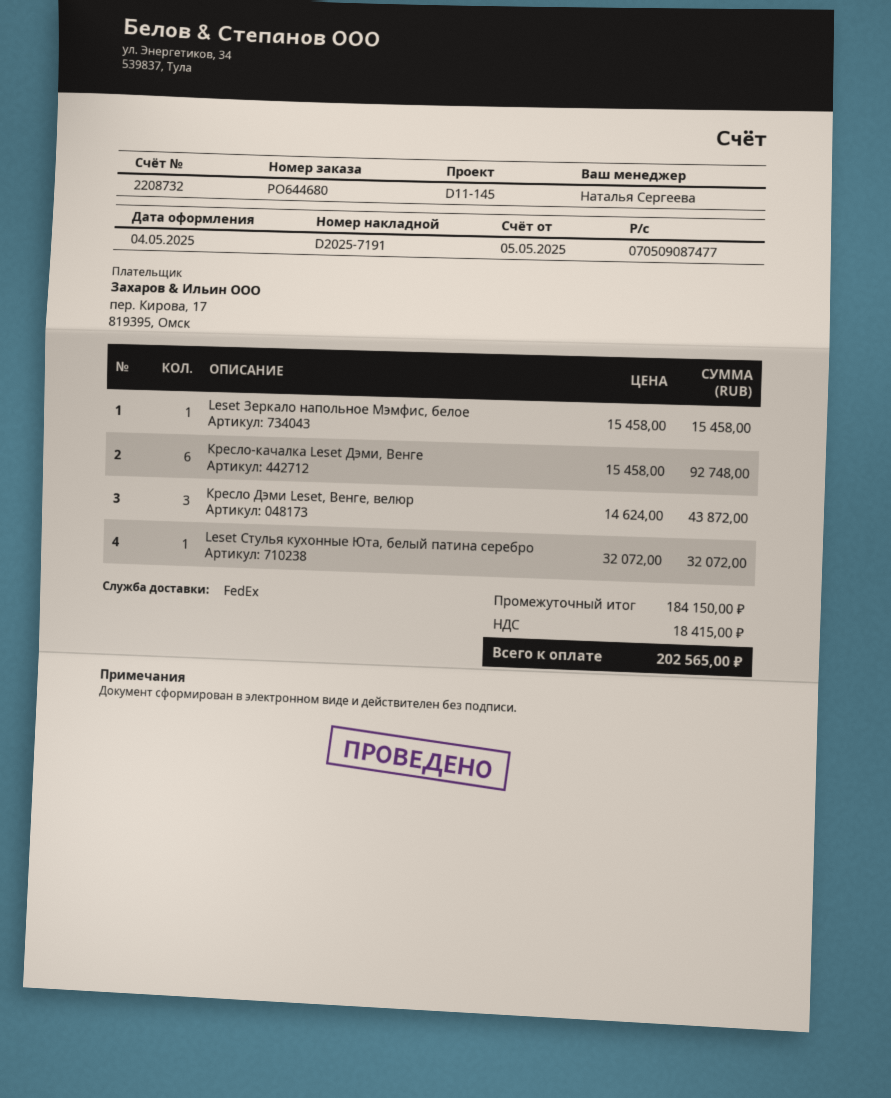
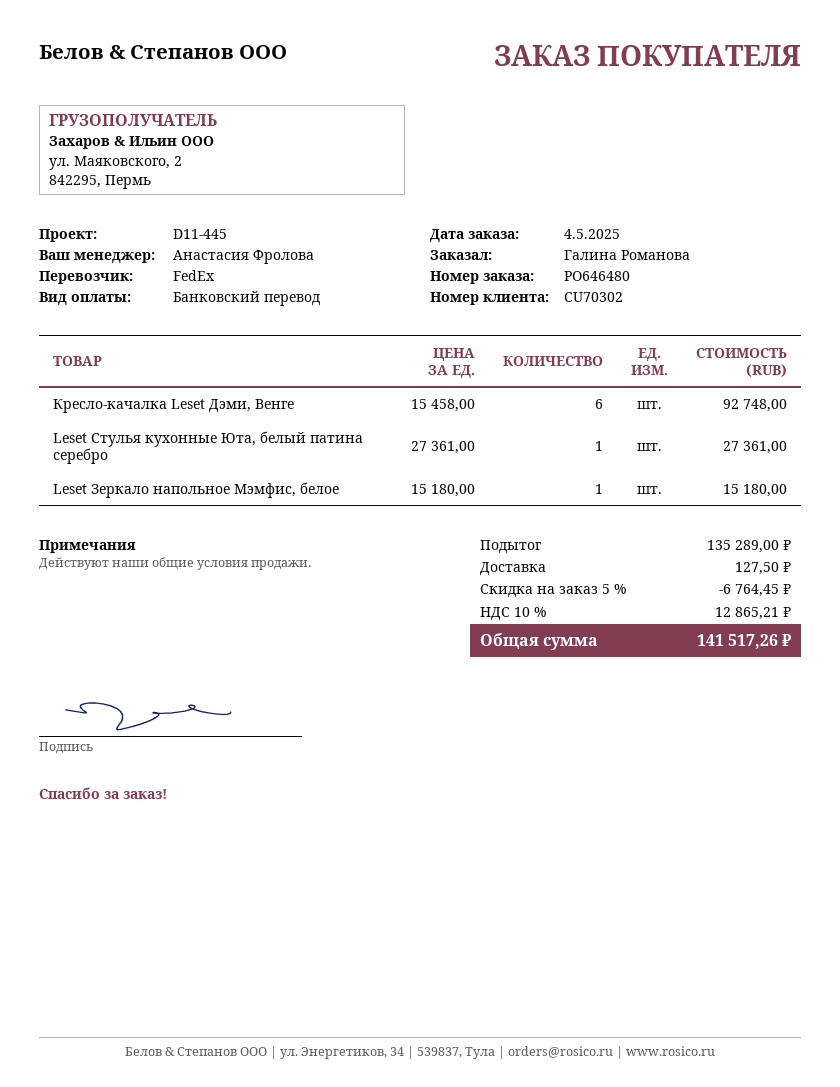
order number: PO644680 -> PO646480
reference: D11-145 -> D11-445
sales rep: Наталья Сергеева -> Анастасия Фролова
Leset Зеркало напольное Мэмфис, белое: 1 x 15458.00 = 15458.00 -> 1 x 15180.00 = 15180.00
Кресло Дэми Leset, Венге, велюр: 3 x 14624.00 = 43872.00 -> none
Leset Стулья кухонные Юта, белый патина серебро: 1 x 32072.00 = 32072.00 -> 1 x 27361.00 = 27361.00
subtotal: 184150.00 -> 135289.00
discount: none -> 5% = 6764.45
shipping: none -> 127.50
tax: 18415.00 -> 12865.21
total: 202565.00 -> 141517.26

